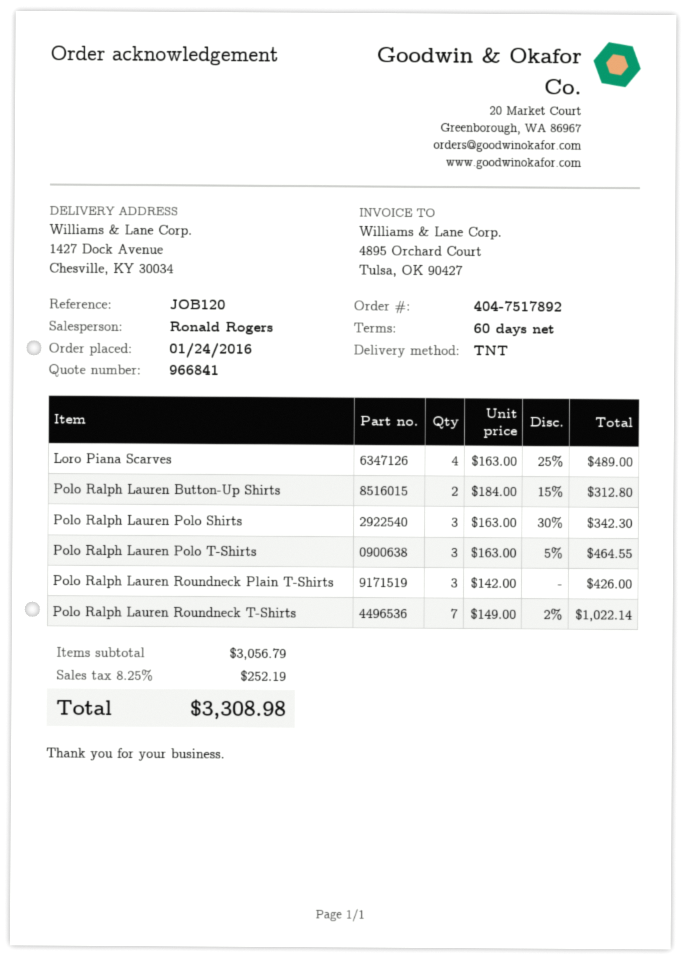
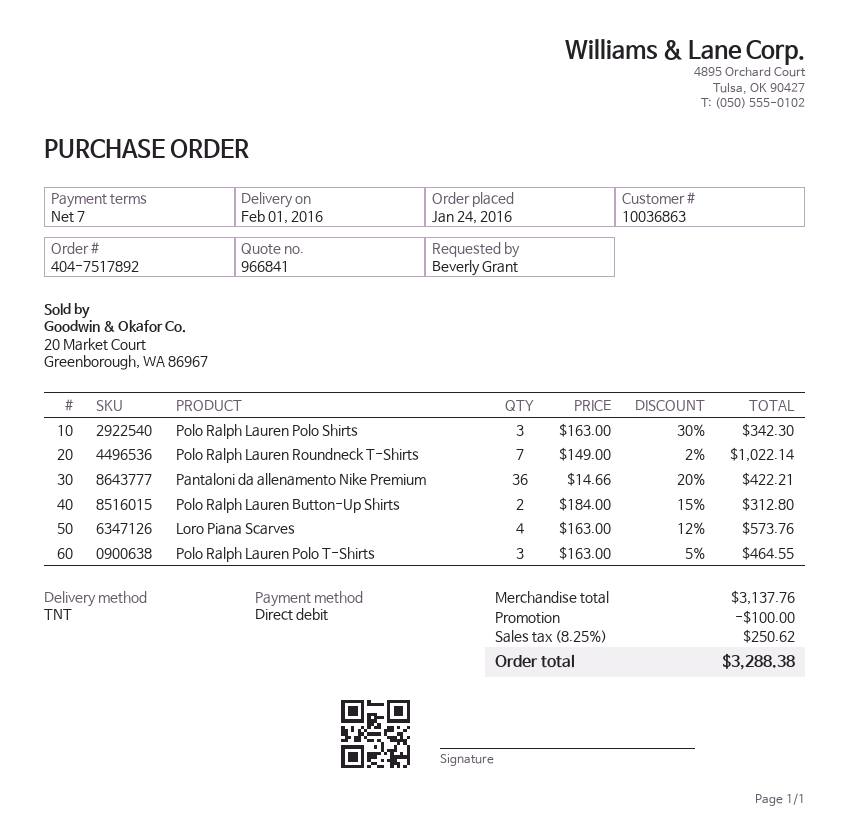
payment terms: 60 days -> 7 days
Loro Piana Scarves: 4 x 163.00 - 25% = 489.00 -> 4 x 163.00 - 12% = 573.76
Polo Ralph Lauren Roundneck Plain T-Shirts: 3 x 142.00 = 426.00 -> none
Pantaloni da allenamento Nike Premium: none -> 36 x 14.66 - 20% = 422.21
subtotal: 3056.79 -> 3137.76
discount: none -> 100.00
tax: 8.25% = 252.19 -> 8.25% = 250.62
total: 3308.98 -> 3288.38

